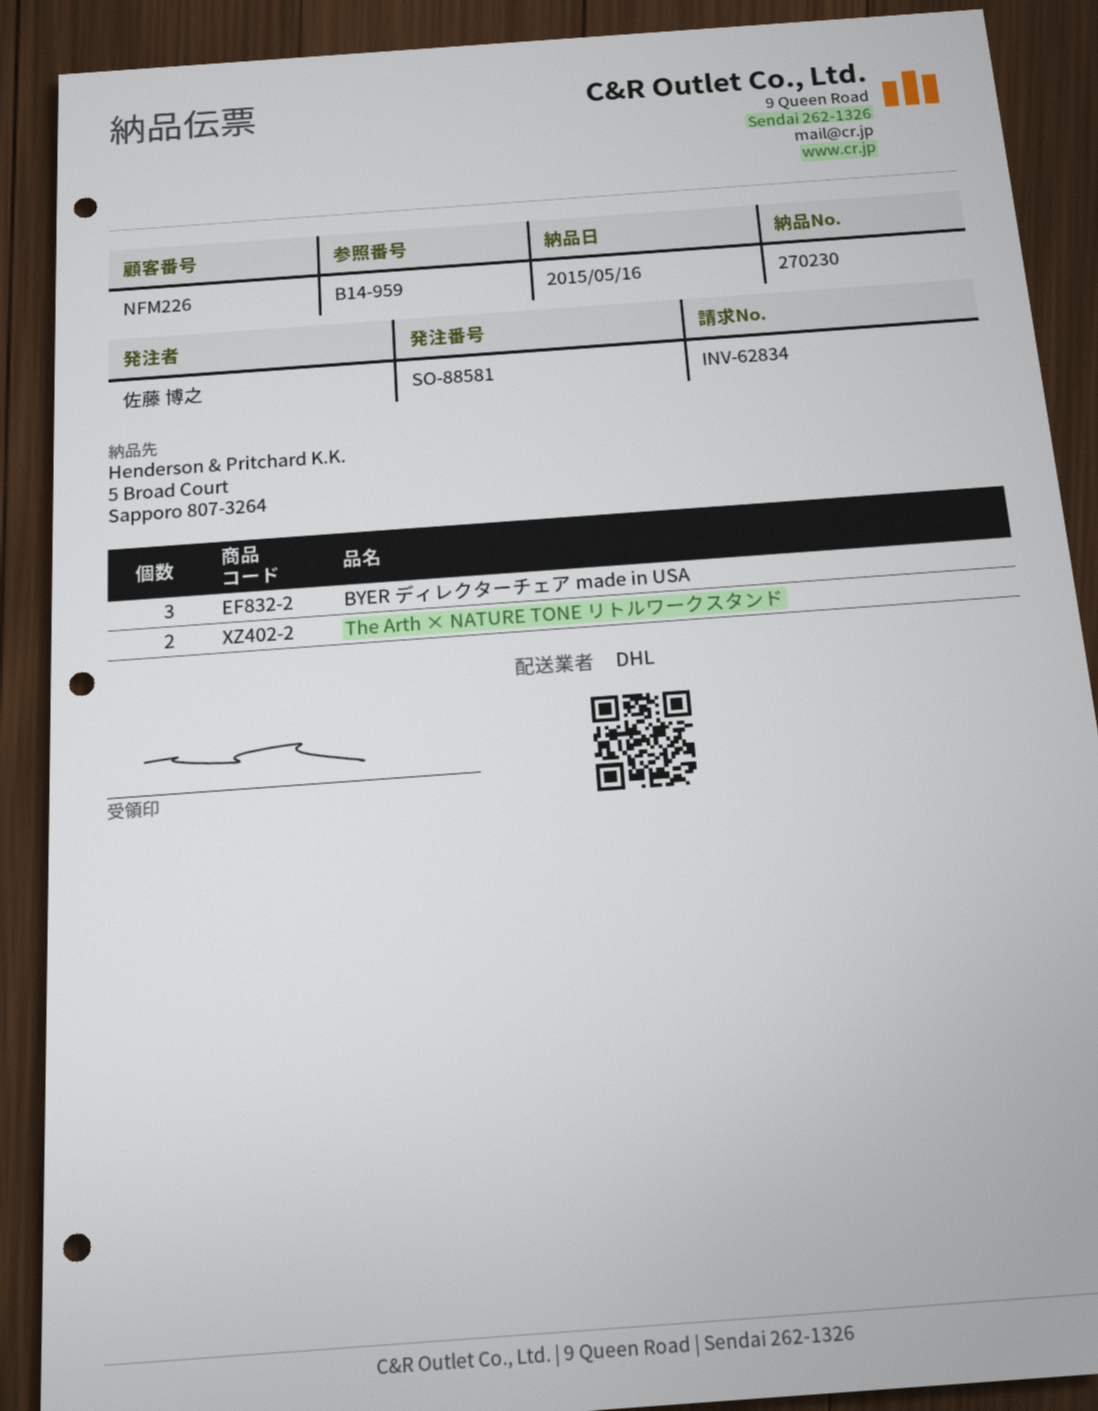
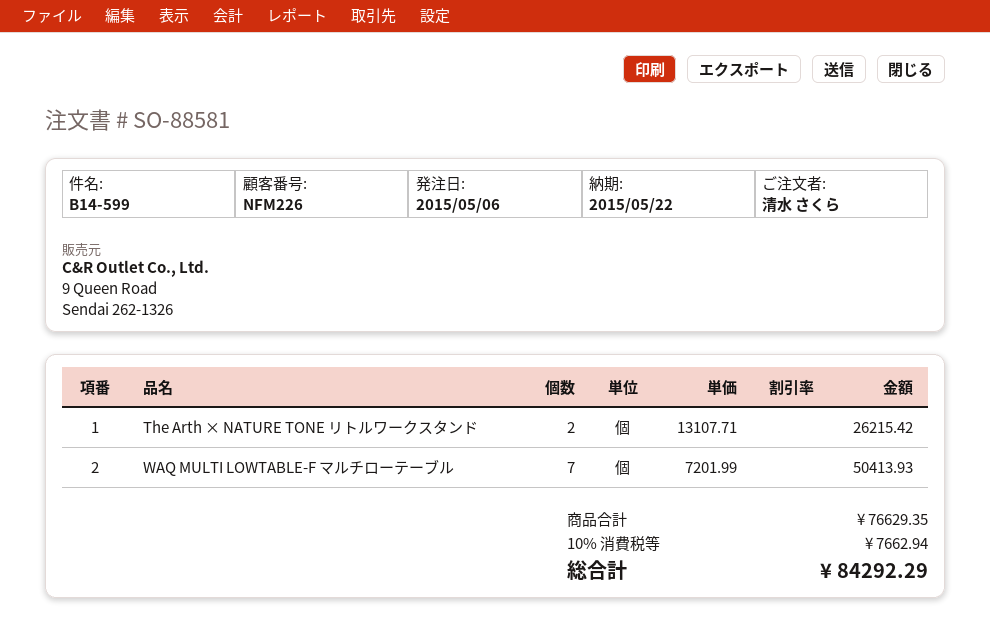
delivery date: 2015-05-16 -> 2015-05-22
reference: B14-959 -> B14-599
ordered by: 佐藤 博之 -> 清水 さくら
BYER ディレクターチェア made in USA: 3 -> none
WAQ MULTI LOWTABLE-F マルチローテーブル: none -> 7

